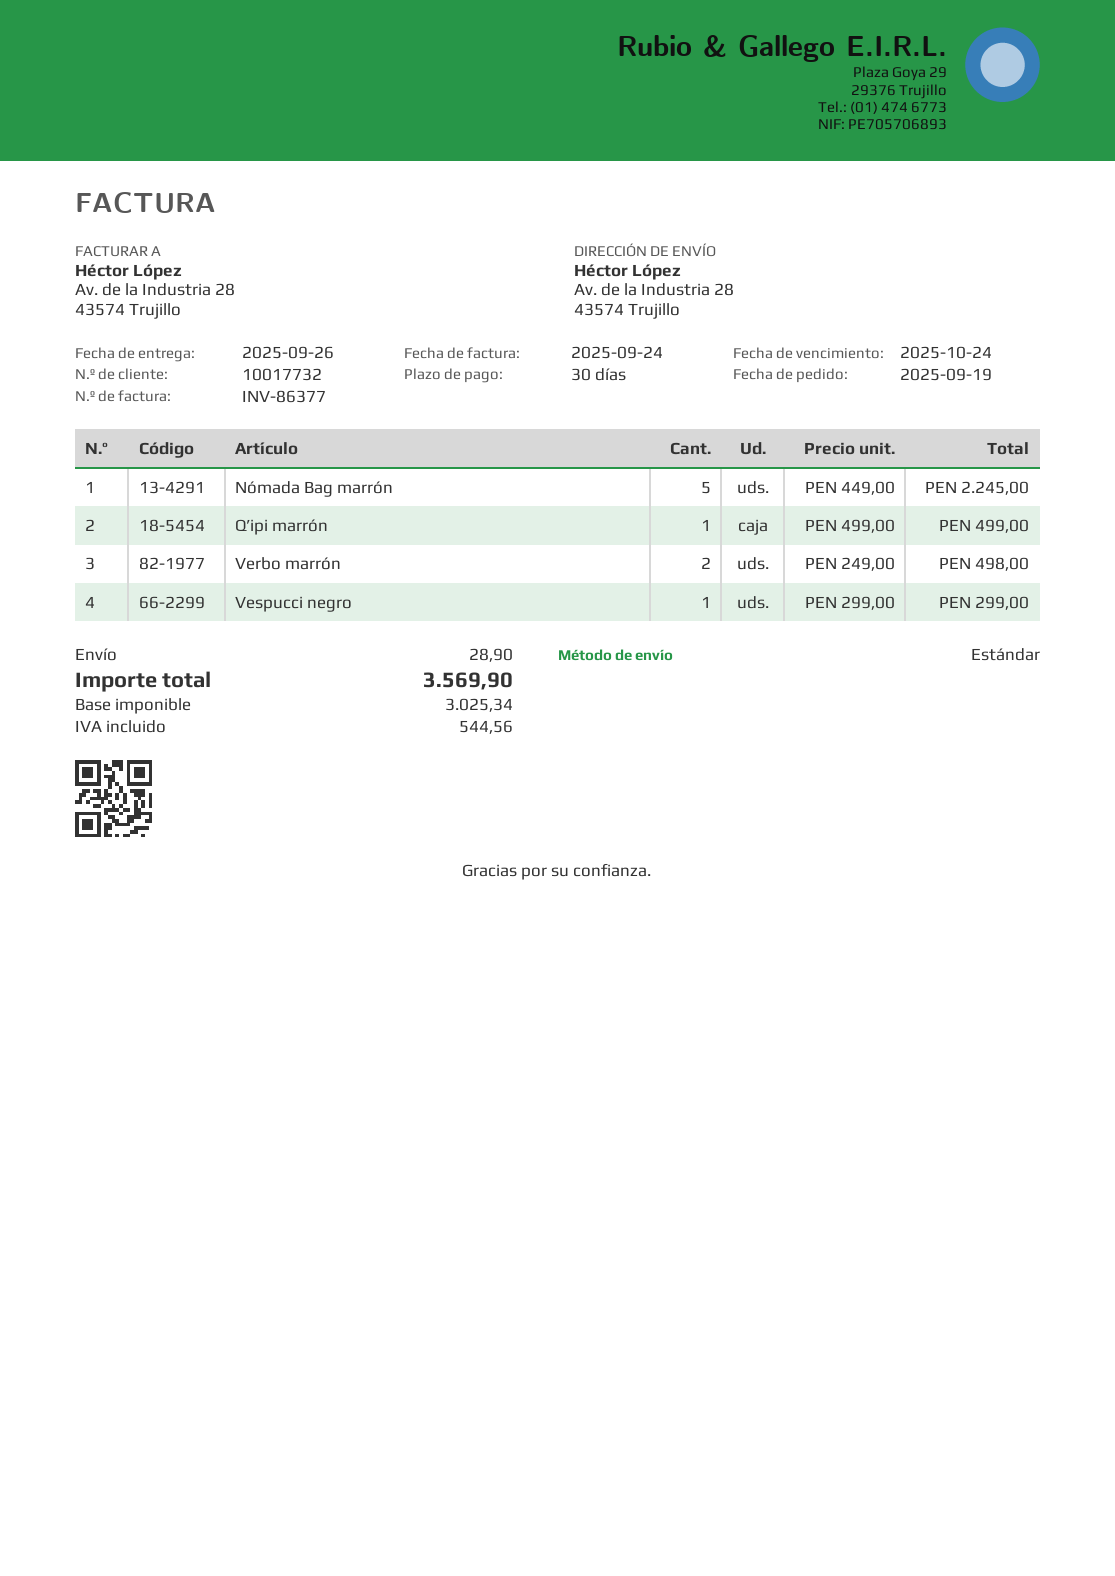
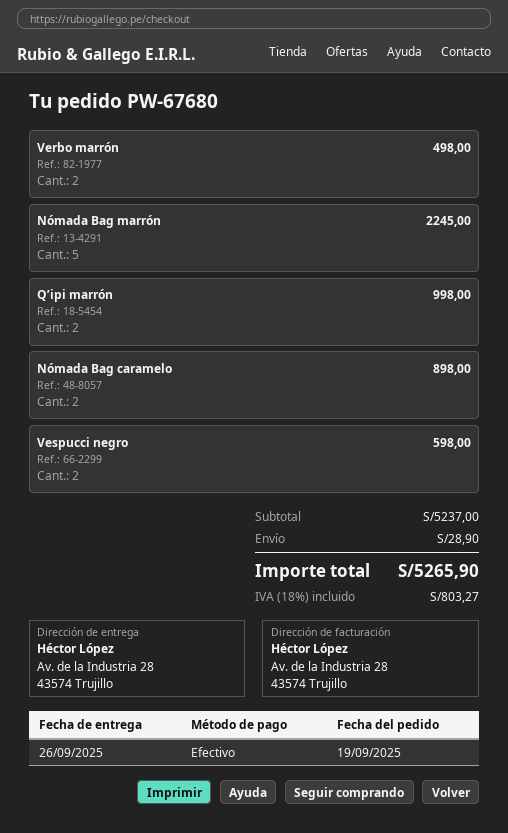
Q’ipi marrón: 1 for 499.00 -> 2 for 998.00
Vespucci negro: 1 for 299.00 -> 2 for 598.00
Nómada Bag caramelo: none -> 2 for 898.00
tax: 544.56 -> 803.27
total: 3569.90 -> 5265.90

